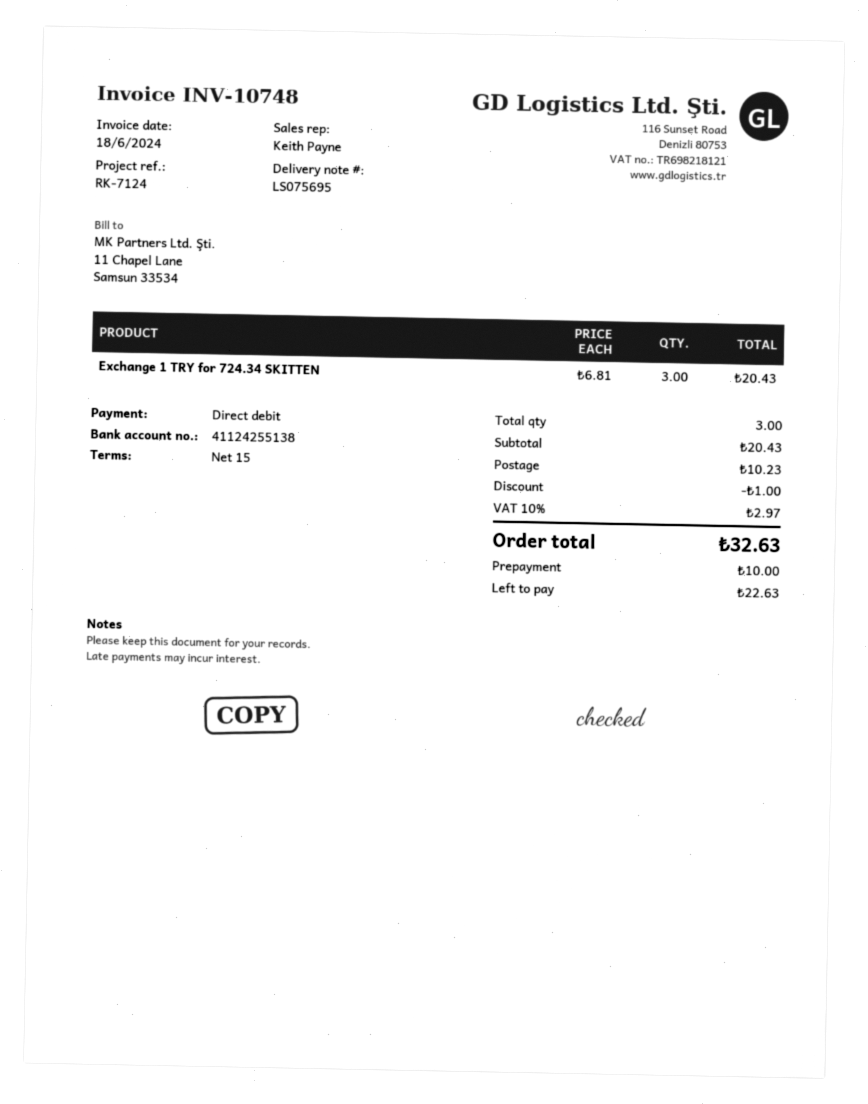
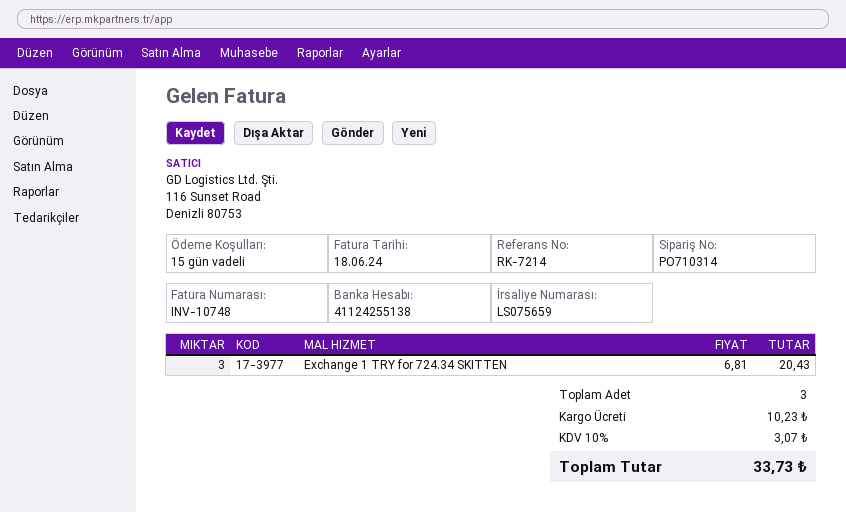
delivery note number: LS075695 -> LS075659
reference: RK-7124 -> RK-7214
discount: 1.00 -> none
tax: 10% = 2.97 -> 10% = 3.07
total: 32.63 -> 33.73

